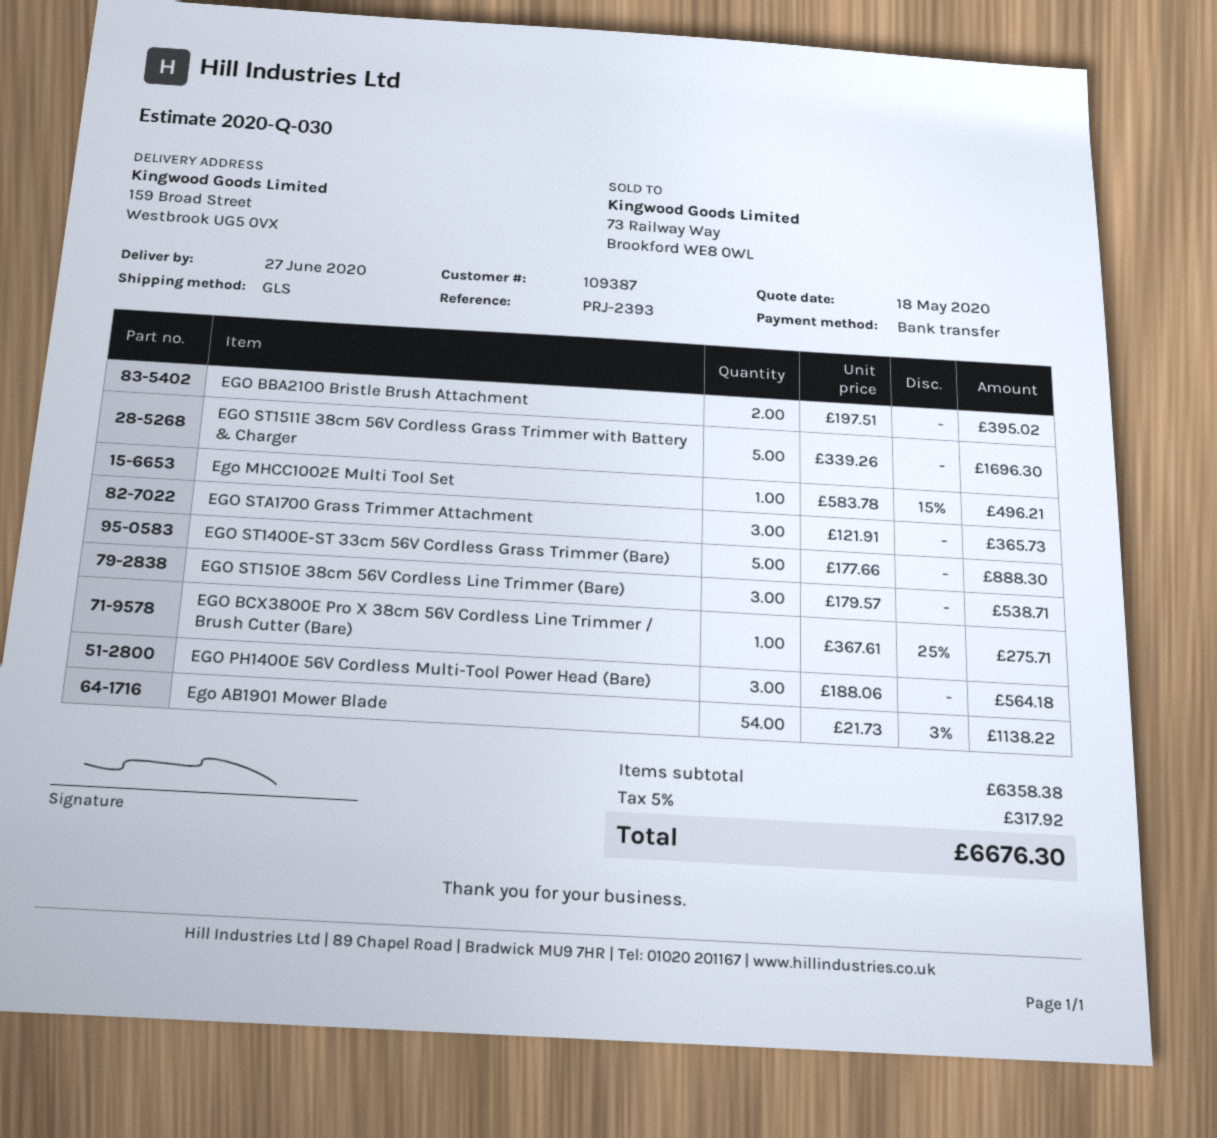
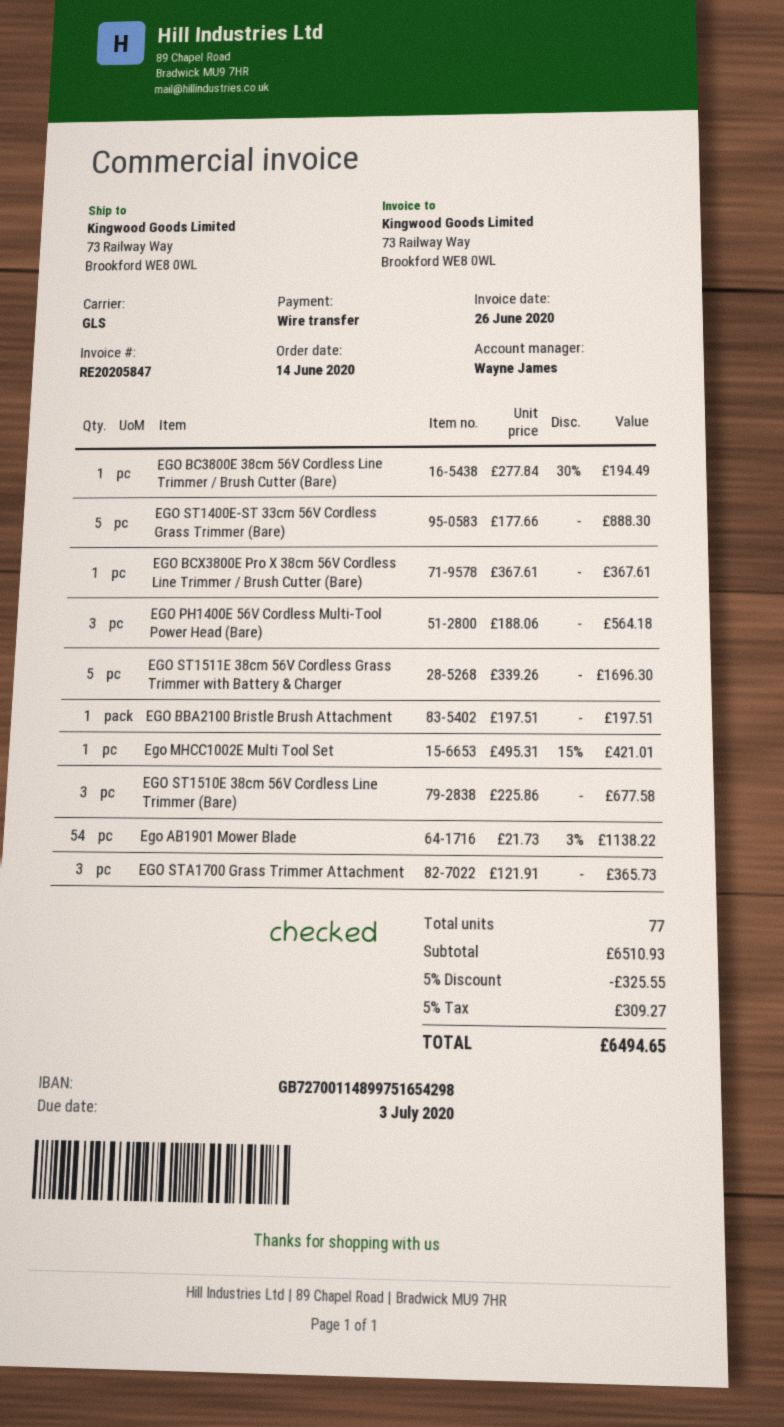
ship to: 159 Broad Street, Westbrook UG5 0VX -> 73 Railway Way, Brookford WE8 0WL
EGO BBA2100 Bristle Brush Attachment: 2 x 197.51 = 395.02 -> 1 x 197.51 = 197.51
Ego MHCC1002E Multi Tool Set: 1 x 583.78 - 15% = 496.21 -> 1 x 495.31 - 15% = 421.01
EGO ST1510E 38cm 56V Cordless Line Trimmer (Bare): 3 x 179.57 = 538.71 -> 3 x 225.86 = 677.58
EGO BCX3800E Pro X 38cm 56V Cordless Line Trimmer / Brush Cutter (Bare): 1 x 367.61 - 25% = 275.71 -> 1 x 367.61 = 367.61
EGO BC3800E 38cm 56V Cordless Line Trimmer / Brush Cutter (Bare): none -> 1 x 277.84 - 30% = 194.49
subtotal: 6358.38 -> 6510.93
discount: none -> 5% = 325.55
tax: 5% = 317.92 -> 5% = 309.27
total: 6676.30 -> 6494.65

